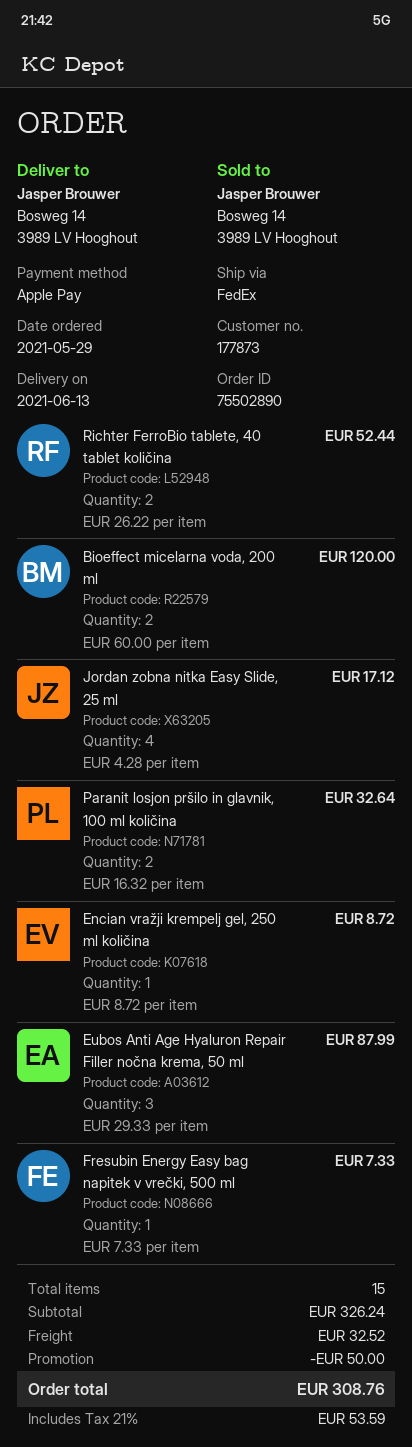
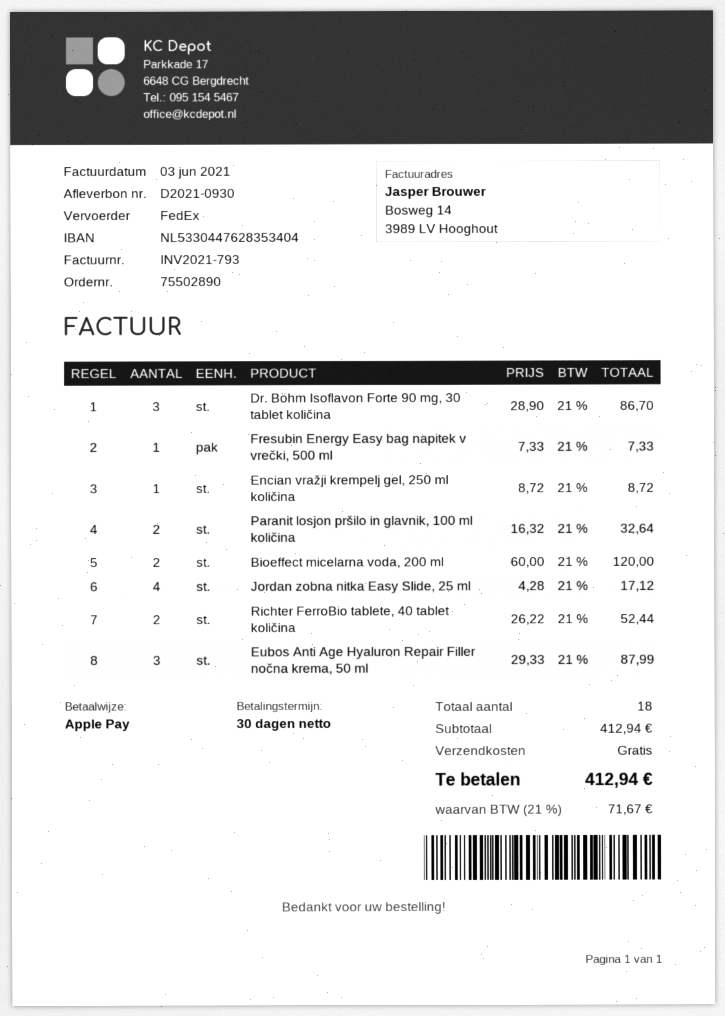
Dr. Böhm Isoflavon Forte 90 mg, 30 tablet količina: none -> 3 x 28.90 = 86.70
total quantity: 15 -> 18
subtotal: 326.24 -> 412.94
discount: 50.00 -> none
shipping: 32.52 -> 0.00
tax: 21% = 53.59 -> 21% = 71.67
total: 308.76 -> 412.94

